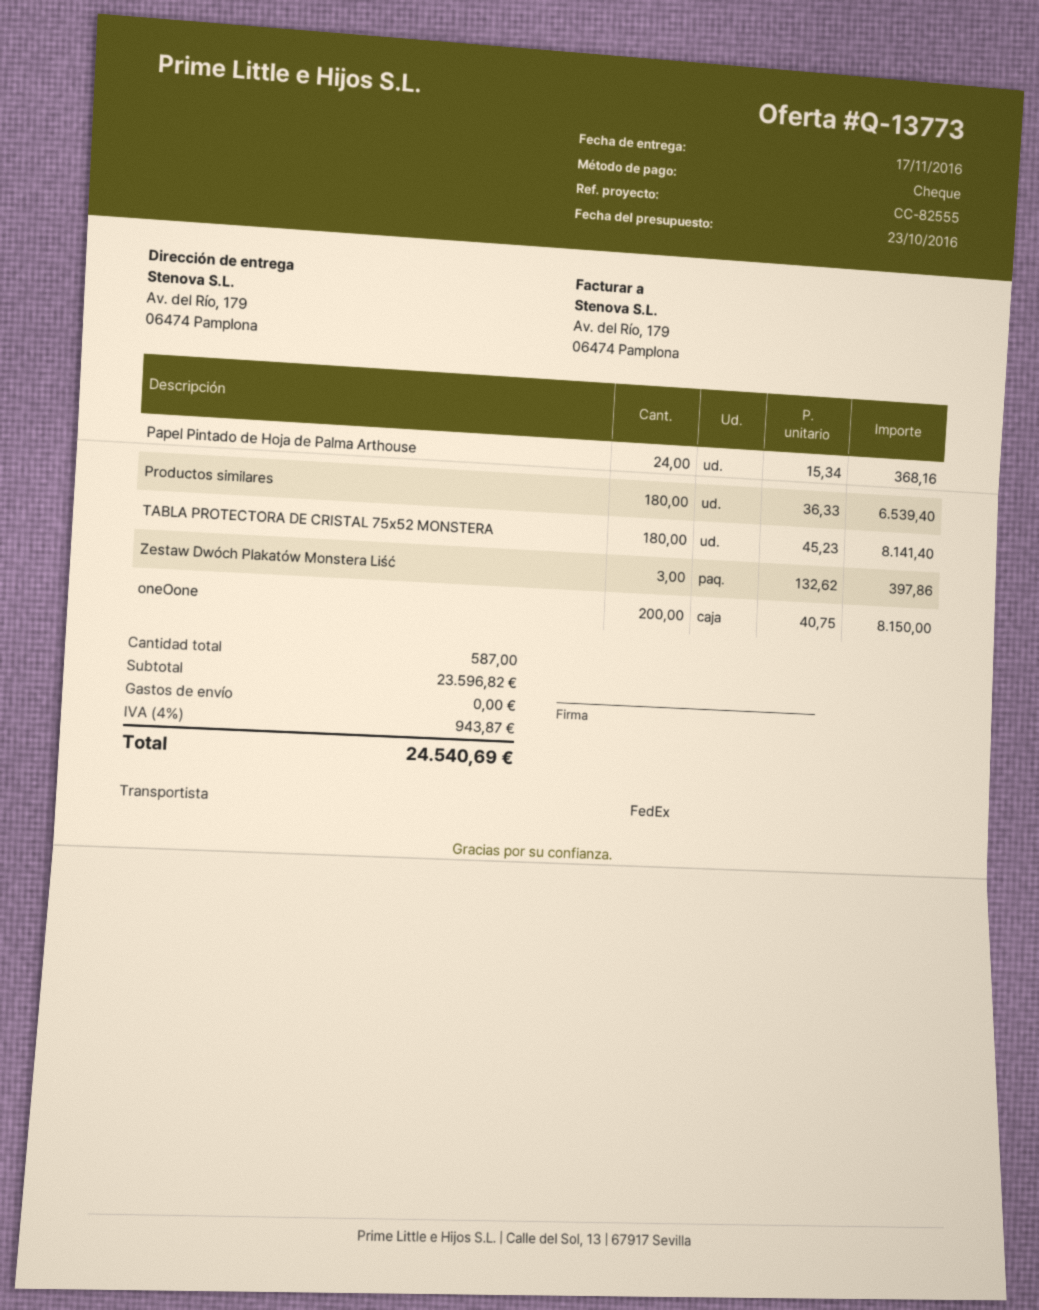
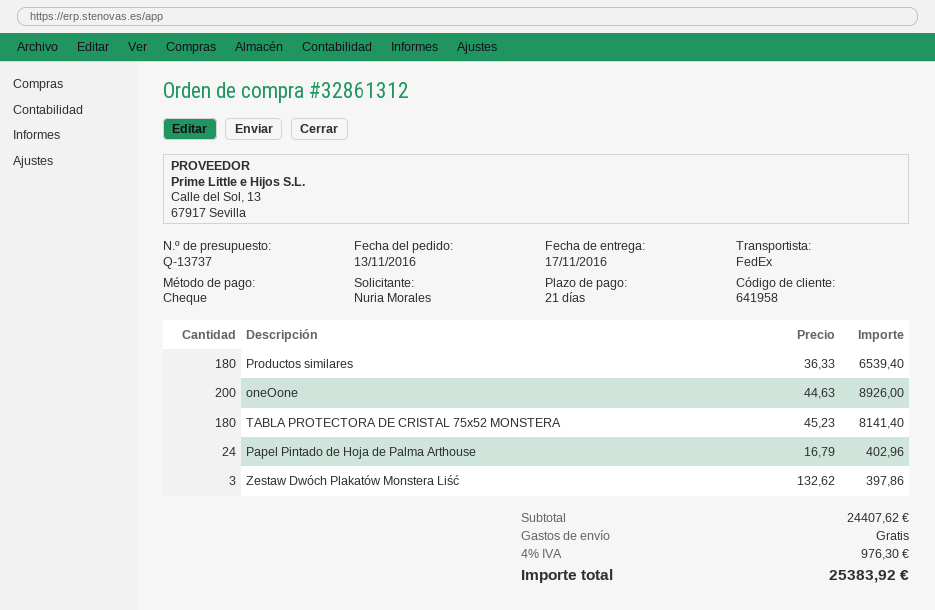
quote number: Q-13773 -> Q-13737
Papel Pintado de Hoja de Palma Arthouse: 24 x 15.34 = 368.16 -> 24 x 16.79 = 402.96
oneOone: 200 x 40.75 = 8150.00 -> 200 x 44.63 = 8926.00
subtotal: 23596.82 -> 24407.62
tax: 4% = 943.87 -> 4% = 976.30
total: 24540.69 -> 25383.92

